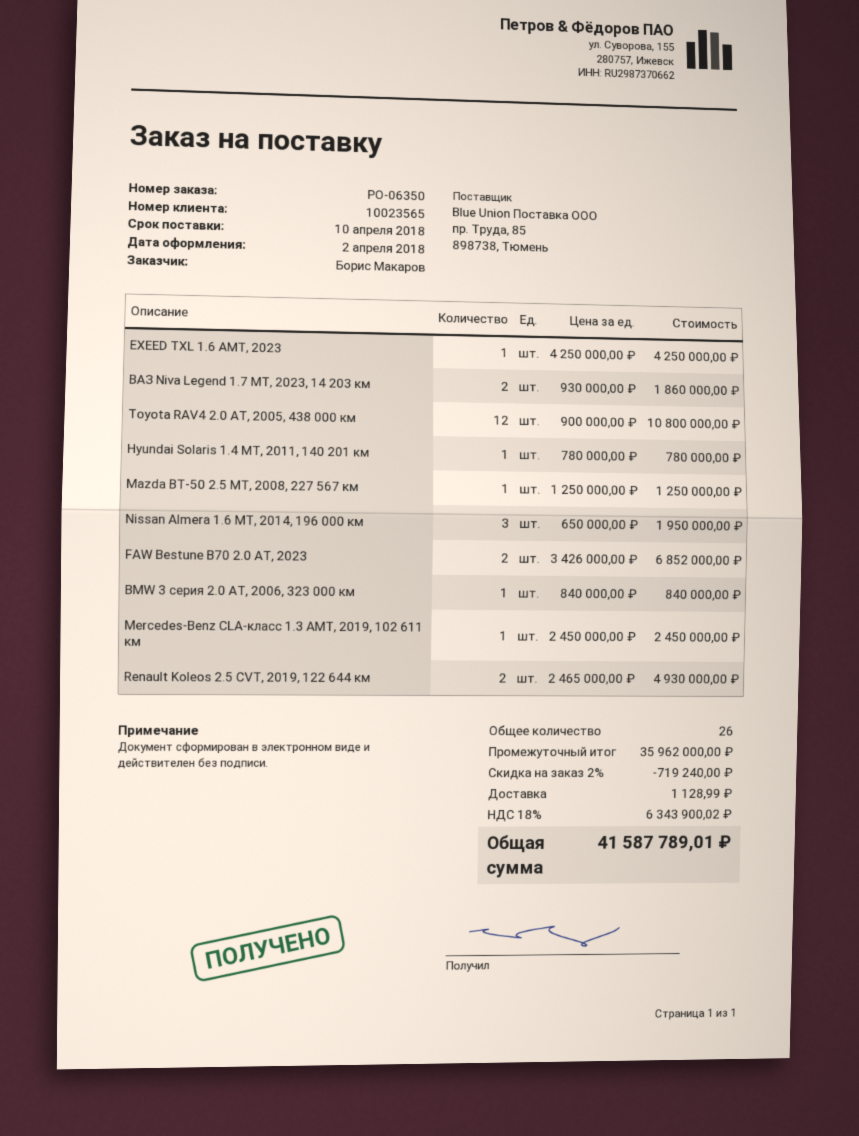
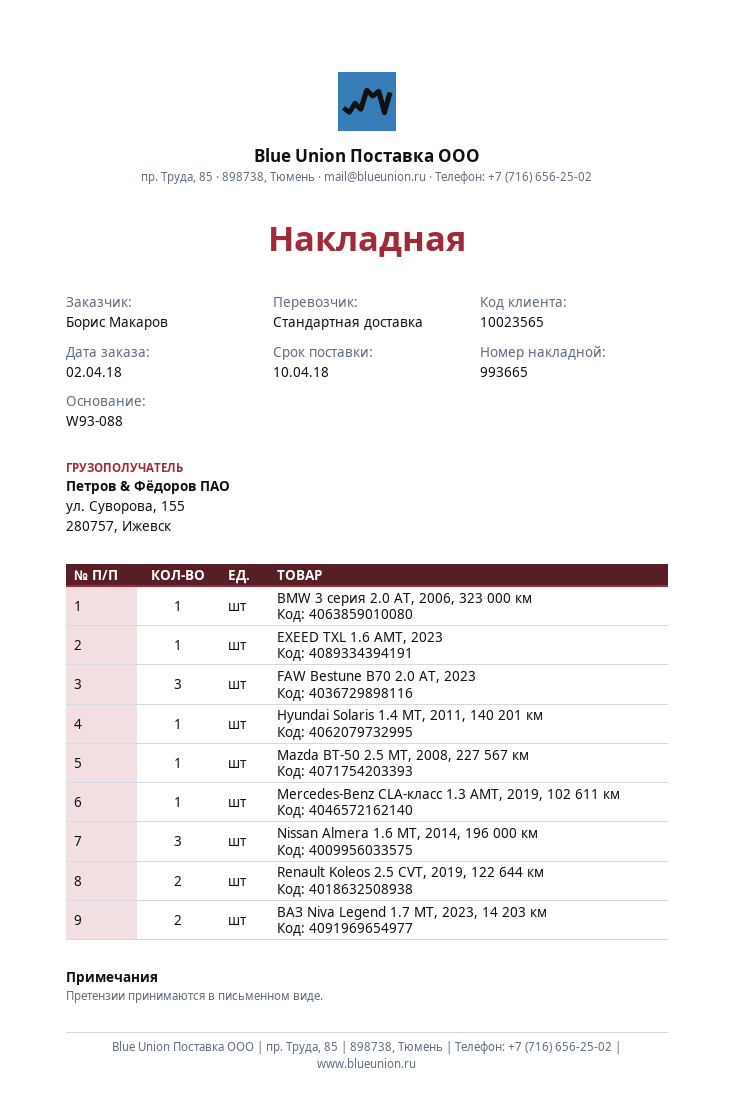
Toyota RAV4 2.0 AT, 2005, 438 000 км: 12 -> none
FAW Bestune B70 2.0 AT, 2023: 2 -> 3

